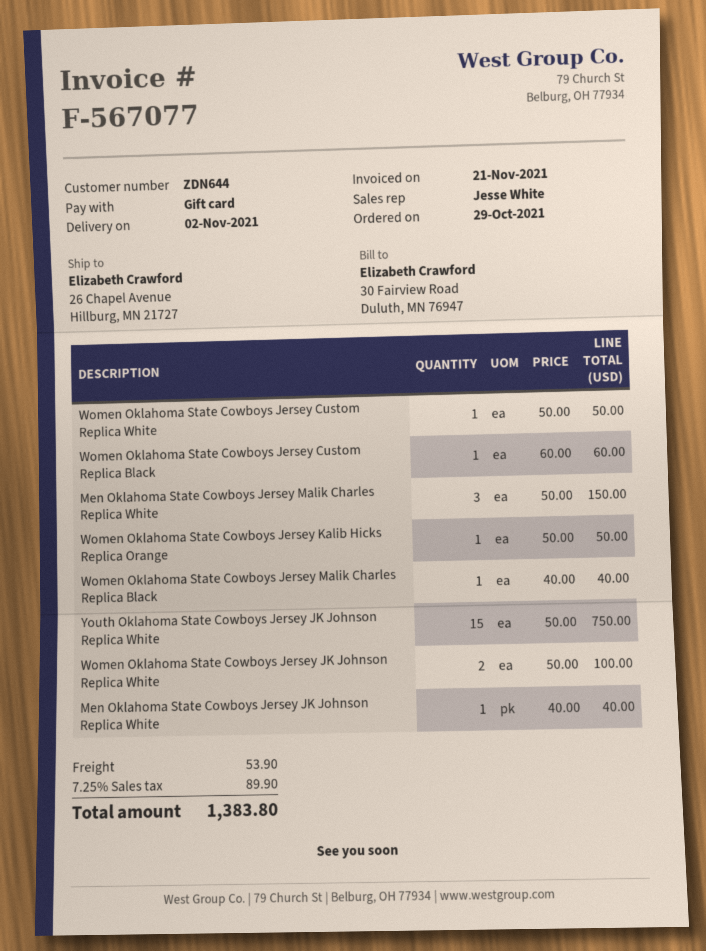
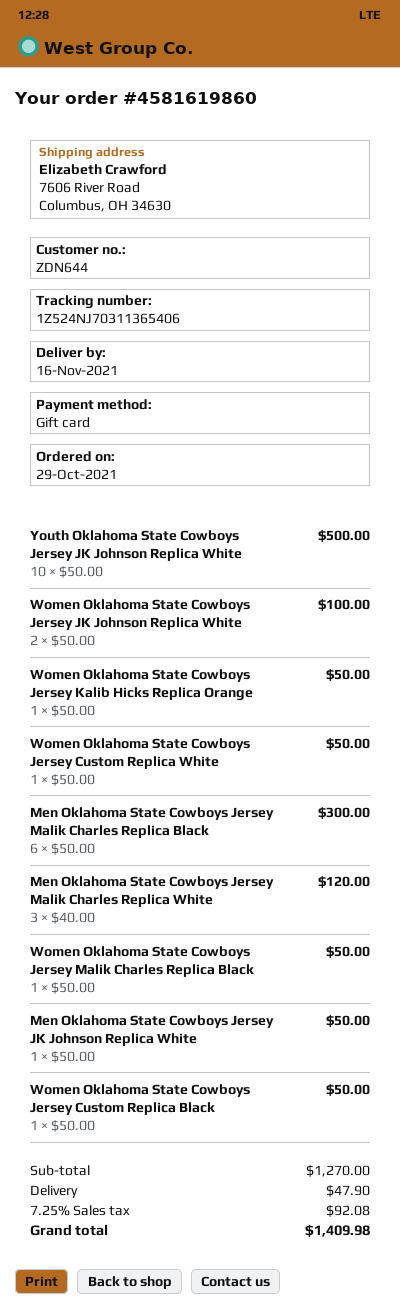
delivery date: 2021-11-02 -> 2021-11-16
ship to: 26 Chapel Avenue, Hillburg, MN 21727 -> 7606 River Road, Columbus, OH 34630
Women Oklahoma State Cowboys Jersey Custom Replica Black: 1 x 60.00 = 60.00 -> 1 x 50.00 = 50.00
Men Oklahoma State Cowboys Jersey Malik Charles Replica White: 3 x 50.00 = 150.00 -> 3 x 40.00 = 120.00
Women Oklahoma State Cowboys Jersey Malik Charles Replica Black: 1 x 40.00 = 40.00 -> 1 x 50.00 = 50.00
Youth Oklahoma State Cowboys Jersey JK Johnson Replica White: 15 x 50.00 = 750.00 -> 10 x 50.00 = 500.00
Men Oklahoma State Cowboys Jersey JK Johnson Replica White: 1 x 40.00 = 40.00 -> 1 x 50.00 = 50.00
Men Oklahoma State Cowboys Jersey Malik Charles Replica Black: none -> 6 x 50.00 = 300.00
shipping: 53.90 -> 47.90
tax: 7.25% = 89.90 -> 7.25% = 92.08
total: 1383.80 -> 1409.98

